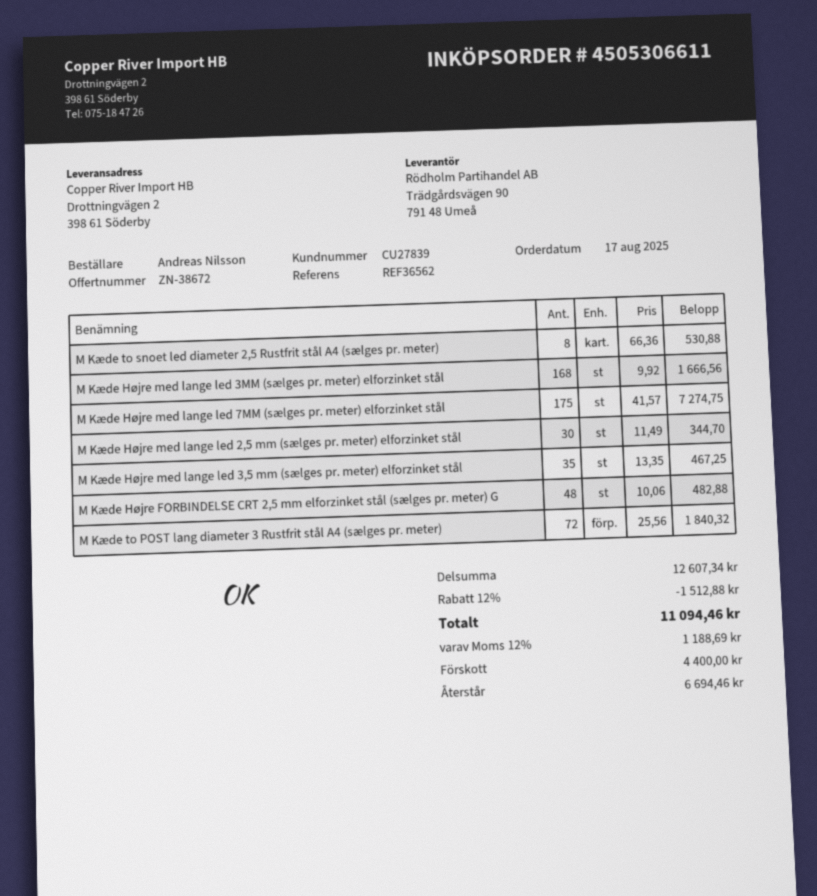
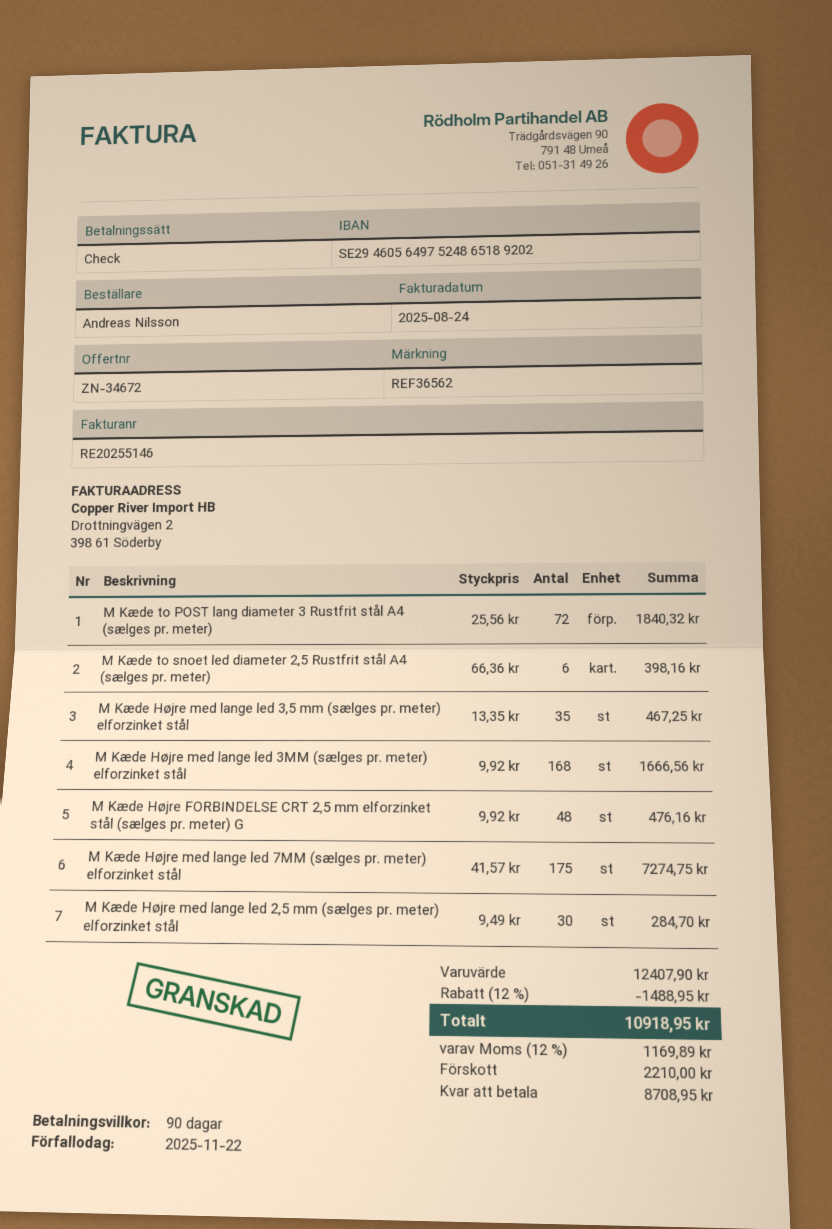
quote number: ZN-38672 -> ZN-34672
M Kæde to snoet led diameter 2,5 Rustfrit stål A4 (sælges pr. meter): 8 x 66.36 = 530.88 -> 6 x 66.36 = 398.16
M Kæde Højre med lange led 2,5 mm (sælges pr. meter) elforzinket stål: 30 x 11.49 = 344.70 -> 30 x 9.49 = 284.70
M Kæde Højre FORBINDELSE CRT 2,5 mm elforzinket stål (sælges pr. meter) G: 48 x 10.06 = 482.88 -> 48 x 9.92 = 476.16
subtotal: 12607.34 -> 12407.90
discount: 12% = 1512.88 -> 12% = 1488.95
tax: 12% = 1188.69 -> 12% = 1169.89
total: 11094.46 -> 10918.95
deposit: 4400.00 -> 2210.00
balance: 6694.46 -> 8708.95

